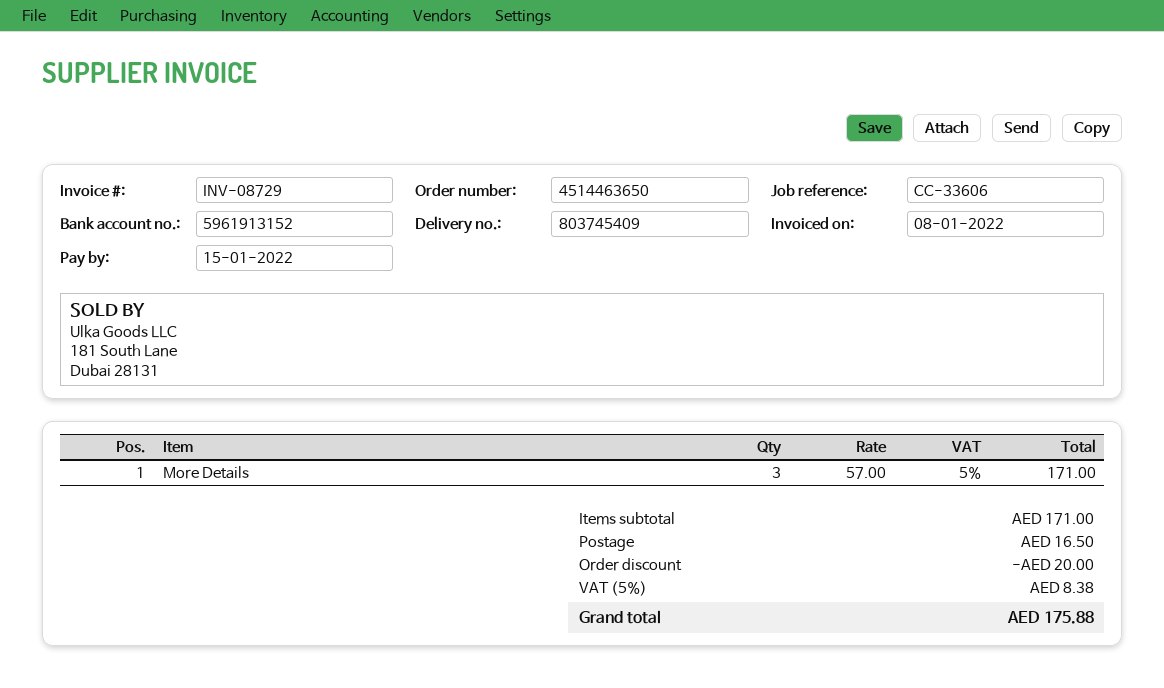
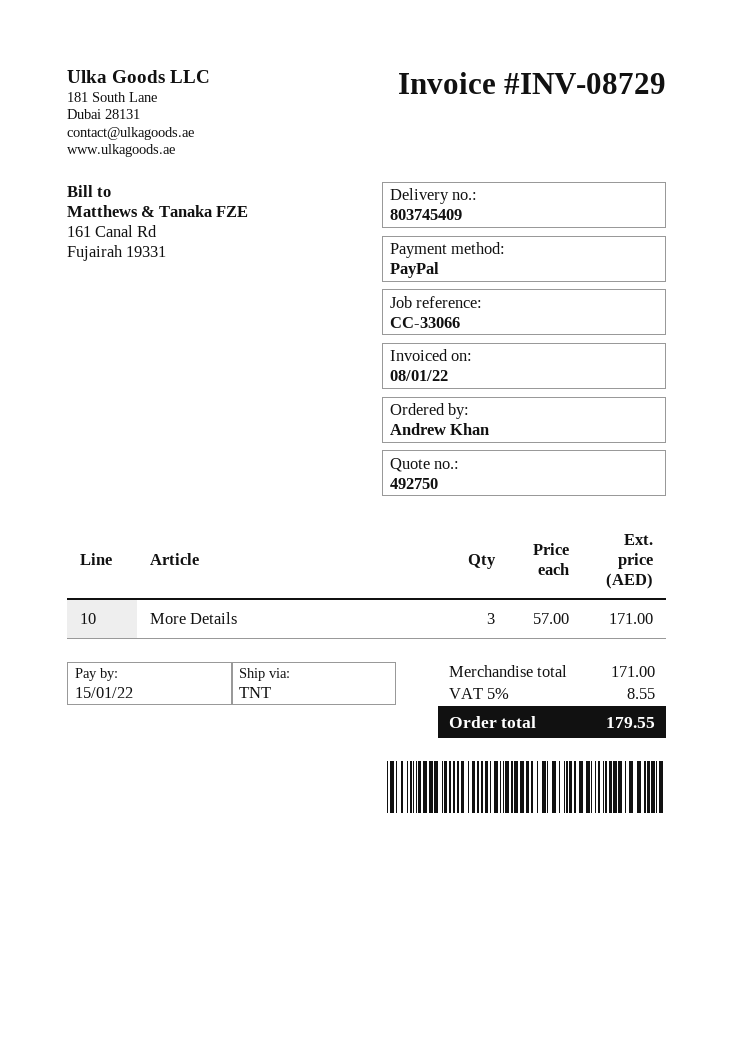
reference: CC-33606 -> CC-33066
discount: 20.00 -> none
shipping: 16.50 -> none
tax: 5% = 8.38 -> 5% = 8.55
total: 175.88 -> 179.55

